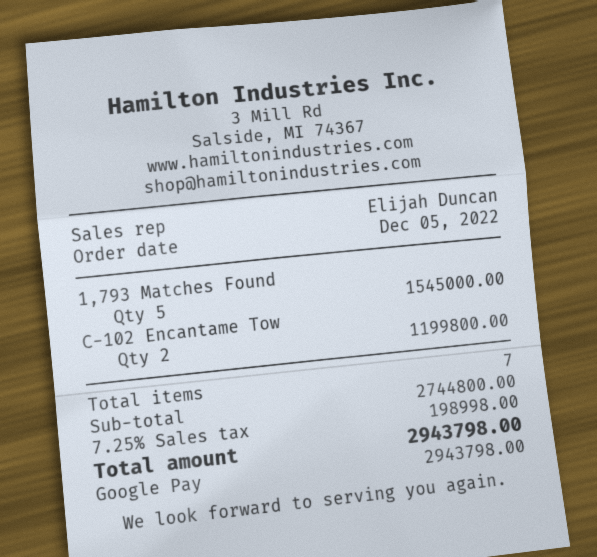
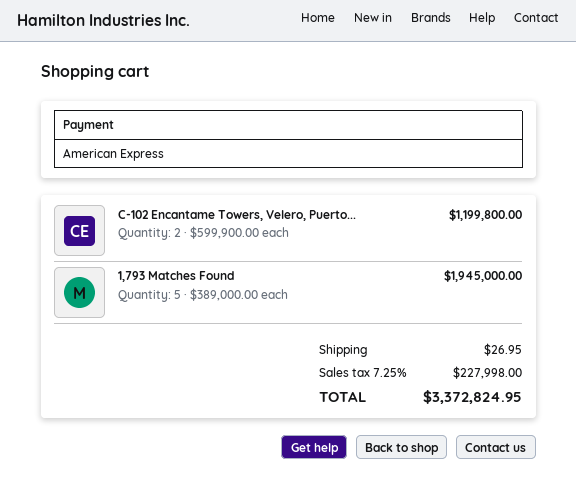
payment method: Google Pay -> American Express
1,793 Matches Found: 5 for 1545000.00 -> 5 for 1945000.00
shipping: none -> 26.95
tax: 7.25% = 198998.00 -> 7.25% = 227998.00
total: 2943798.00 -> 3372824.95

